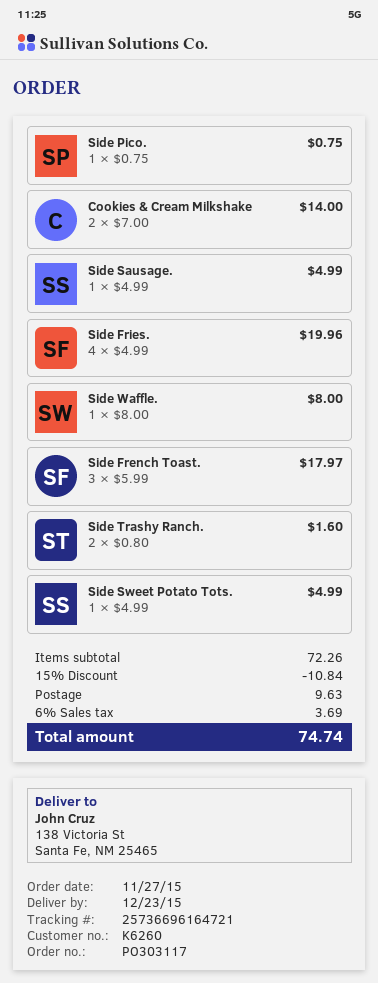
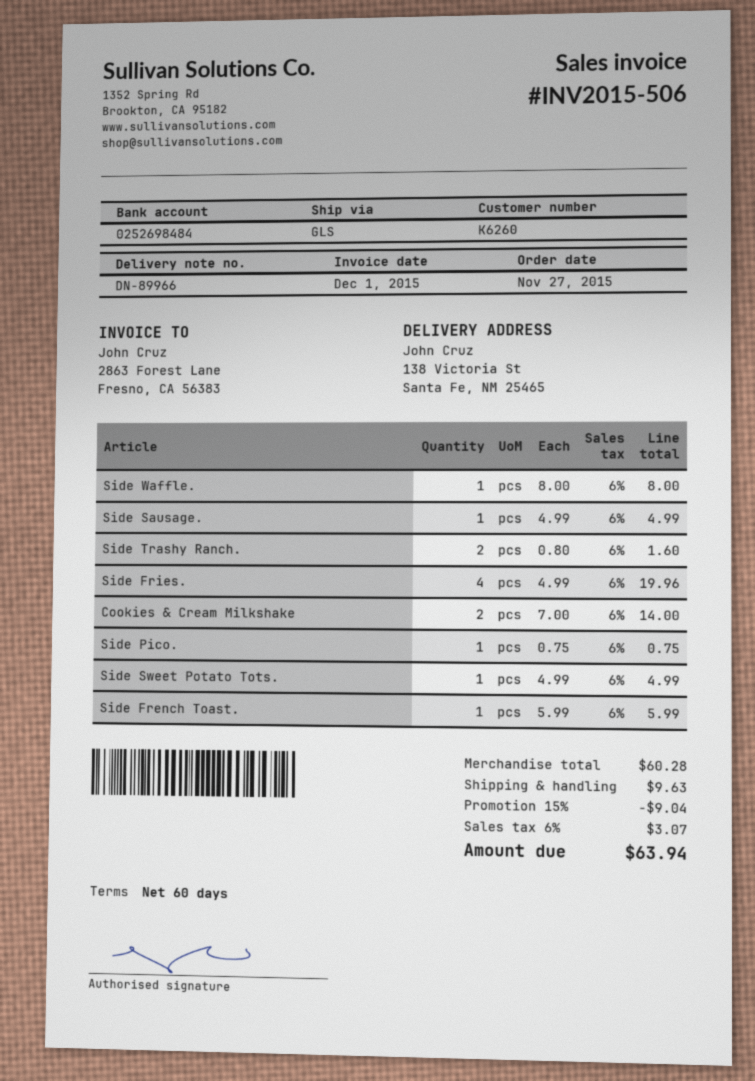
Side French Toast.: 3 x 5.99 = 17.97 -> 1 x 5.99 = 5.99
subtotal: 72.26 -> 60.28
discount: 15% = 10.84 -> 15% = 9.04
tax: 6% = 3.69 -> 6% = 3.07
total: 74.74 -> 63.94

